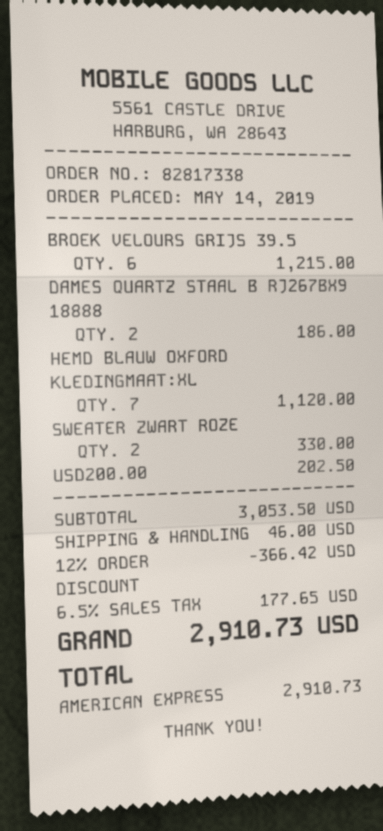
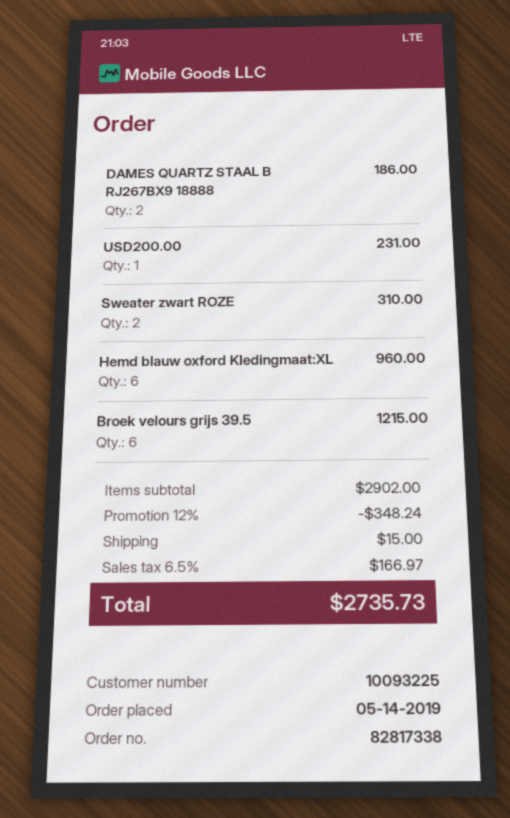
HEMD BLAUW OXFORD KLEDINGMAAT:XL: 7 for 1120.00 -> 6 for 960.00
SWEATER ZWART ROZE: 2 for 330.00 -> 2 for 310.00
USD200.00: 1 for 202.50 -> 1 for 231.00
subtotal: 3053.50 -> 2902.00
discount: 12% = 366.42 -> 12% = 348.24
shipping: 46.00 -> 15.00
tax: 6.5% = 177.65 -> 6.5% = 166.97
total: 2910.73 -> 2735.73

